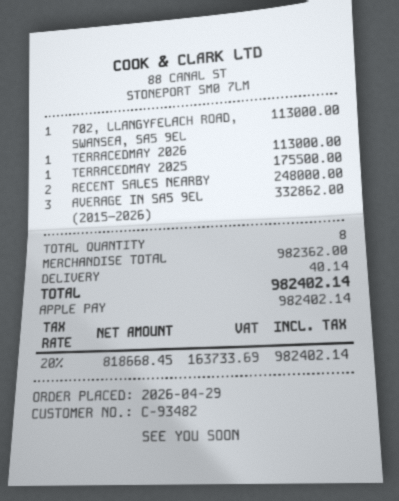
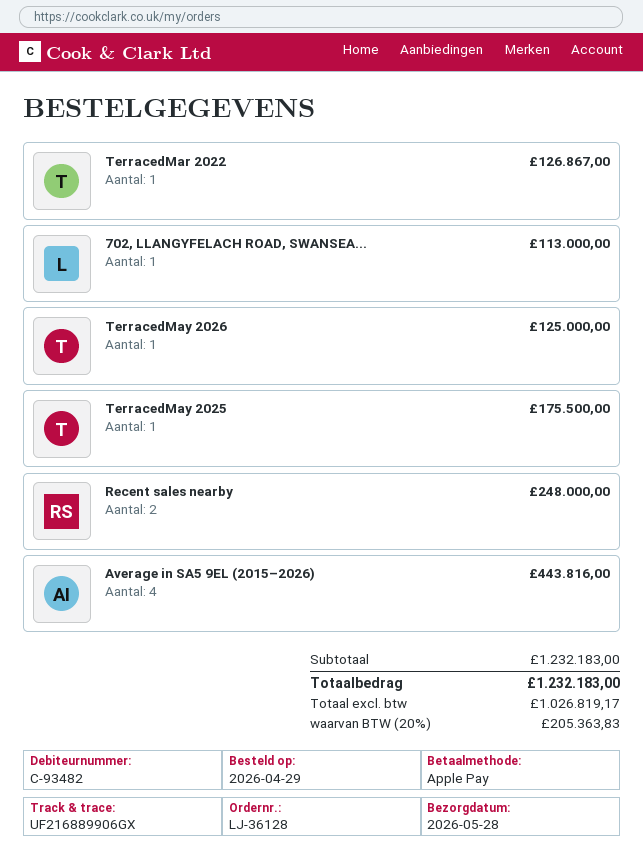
TERRACEDMAY 2026: 1 for 113000.00 -> 1 for 125000.00
AVERAGE IN SA5 9EL (2015–2026): 3 for 332862.00 -> 4 for 443816.00
TerracedMar 2022: none -> 1 for 126867.00
subtotal: 982362.00 -> 1232183.00
shipping: 40.14 -> none
net: 818668.45 -> 1026819.17
tax: 20% = 163733.69 -> 20% = 205363.83
total: 982402.14 -> 1232183.00

